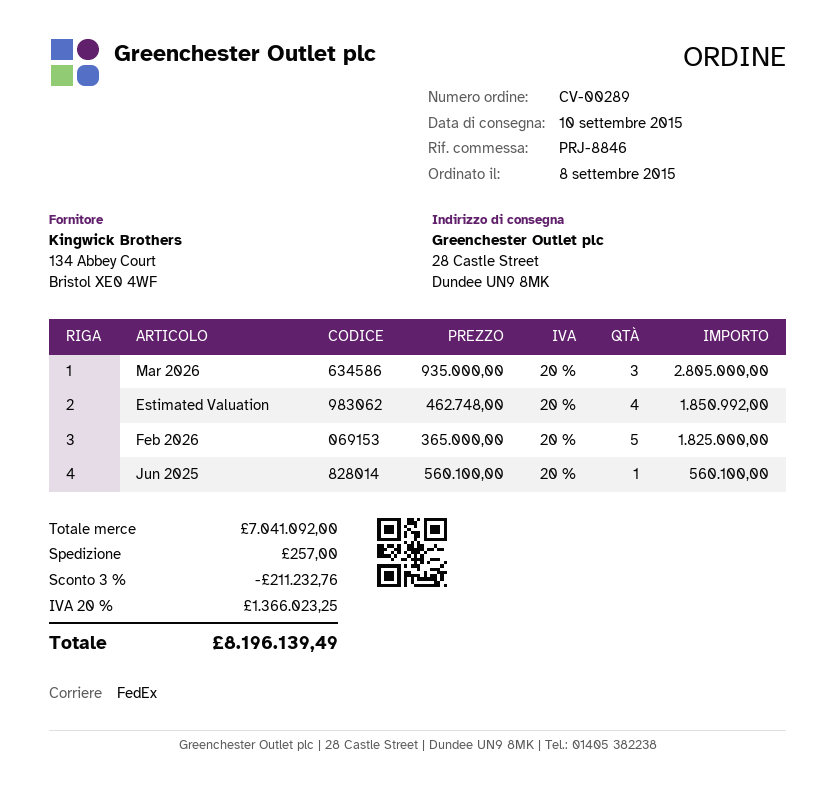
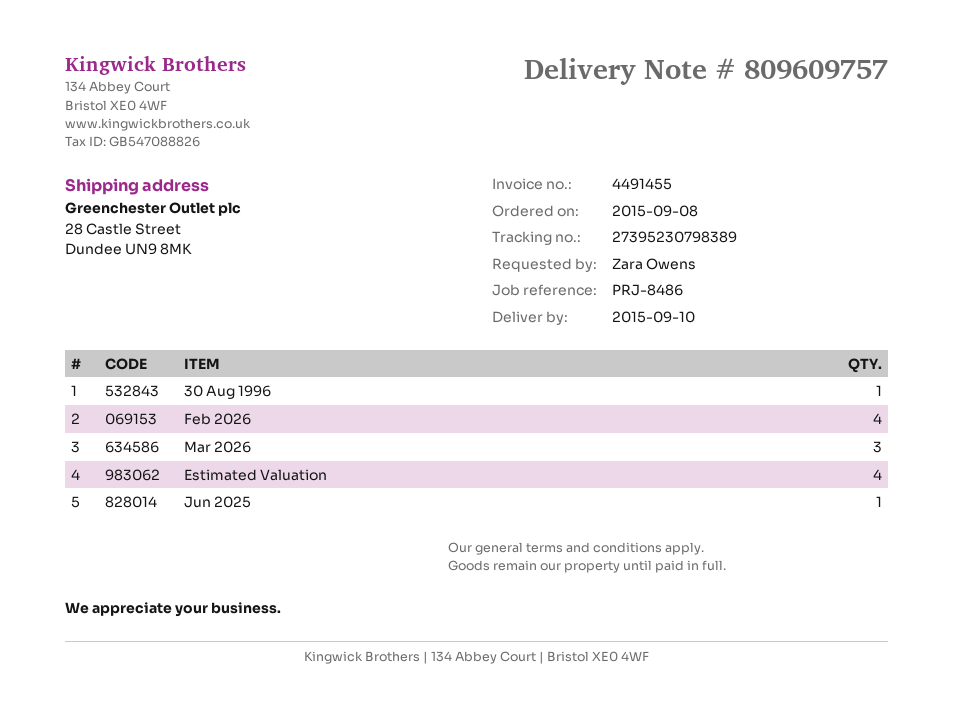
reference: PRJ-8846 -> PRJ-8486
Feb 2026: 5 -> 4
30 Aug 1996: none -> 1

